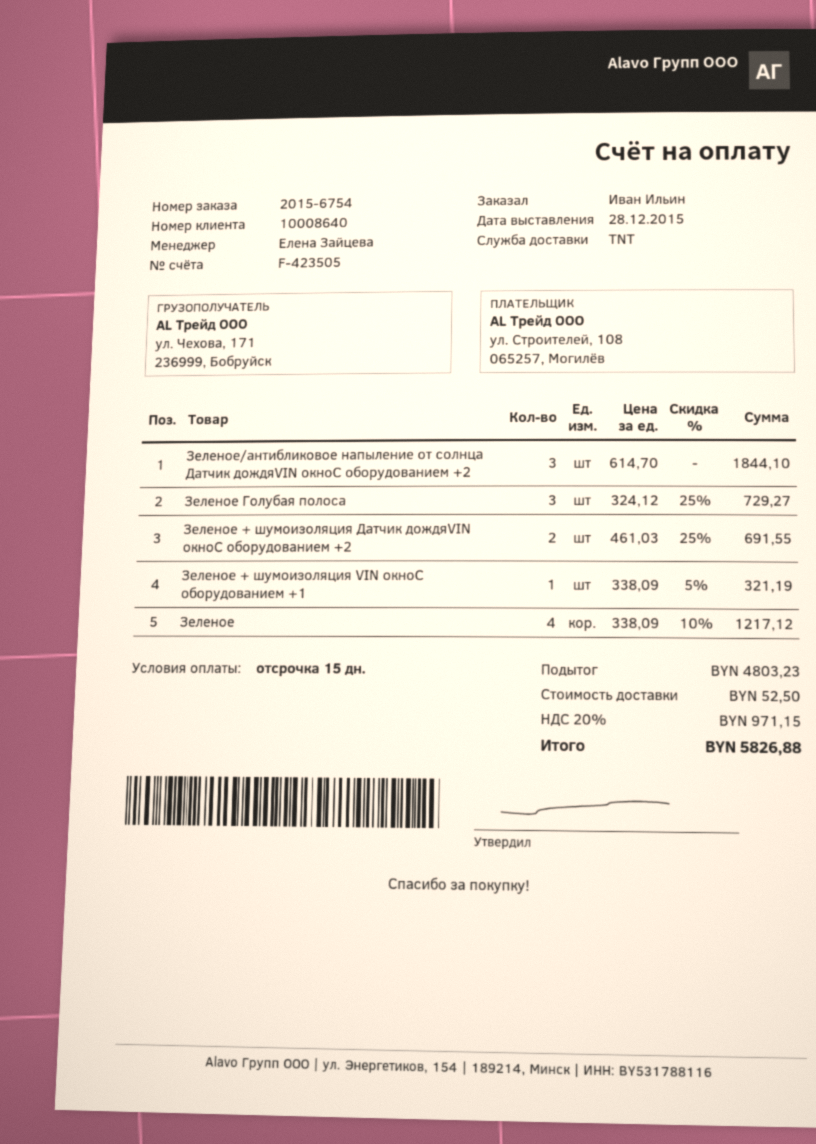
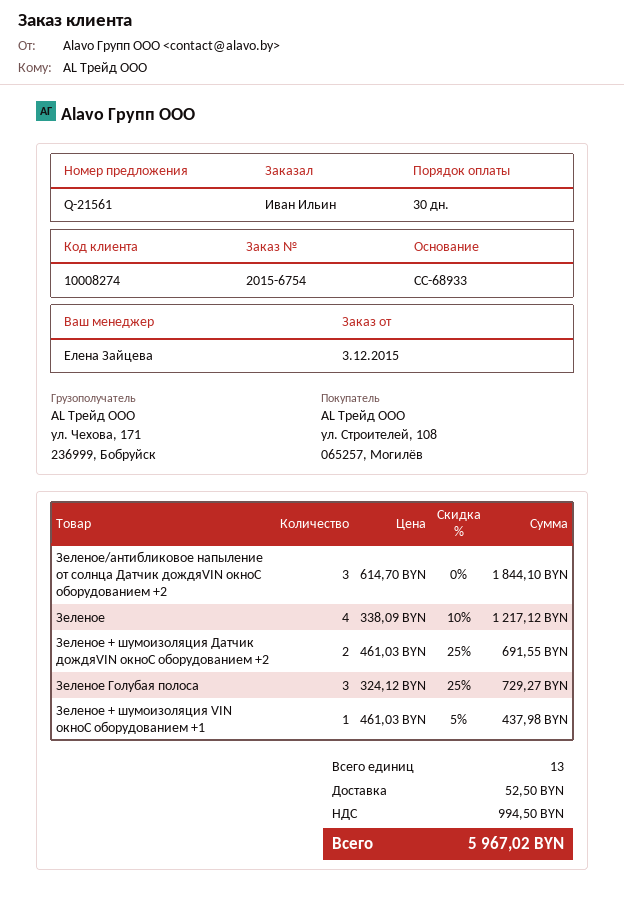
payment terms: 15 days -> 30 days
customer number: 10008640 -> 10008274
Зеленое + шумоизоляция VIN окноС оборудованием +1: 1 x 338.09 - 5% = 321.19 -> 1 x 461.03 - 5% = 437.98
tax: 971.15 -> 994.50
total: 5826.88 -> 5967.02

